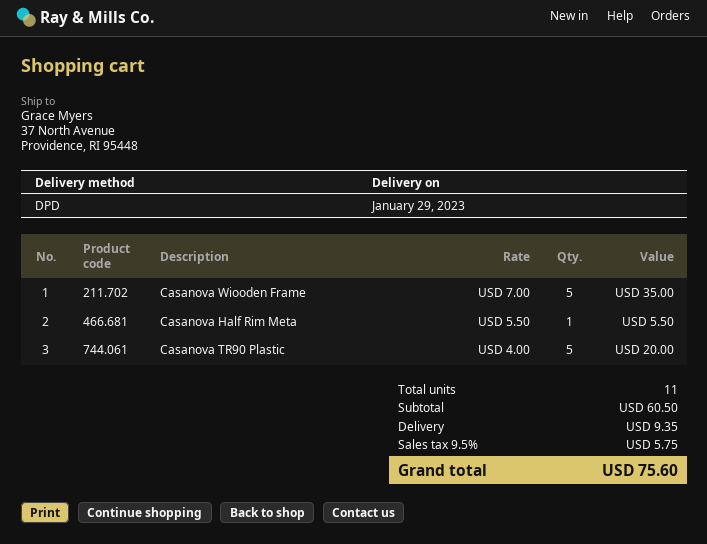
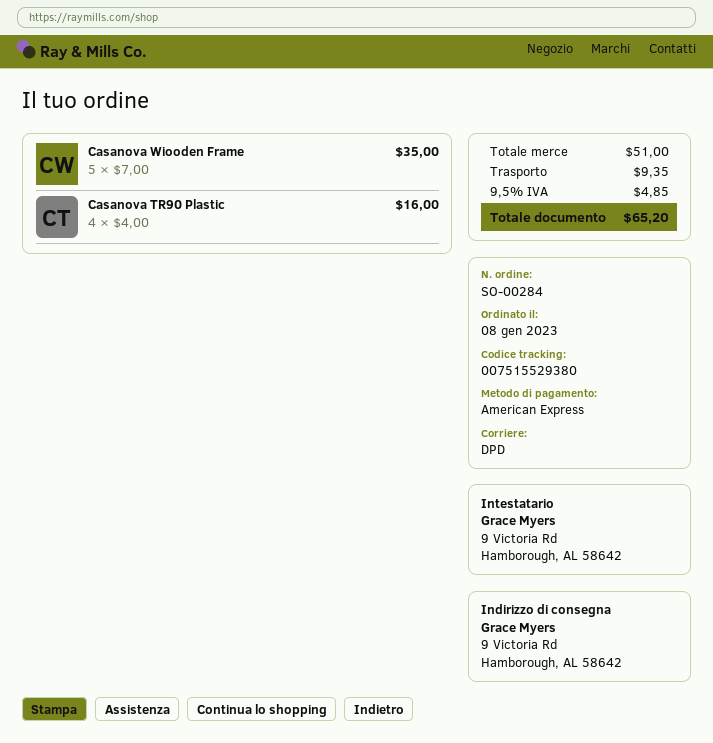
ship to: 37 North Avenue, Providence, RI 95448 -> 9 Victoria Rd, Hamborough, AL 58642
Casanova Half Rim Meta: 1 x 5.50 = 5.50 -> none
Casanova TR90 Plastic: 5 x 4.00 = 20.00 -> 4 x 4.00 = 16.00
subtotal: 60.50 -> 51.00
tax: 9.5% = 5.75 -> 9.5% = 4.85
total: 75.60 -> 65.20

